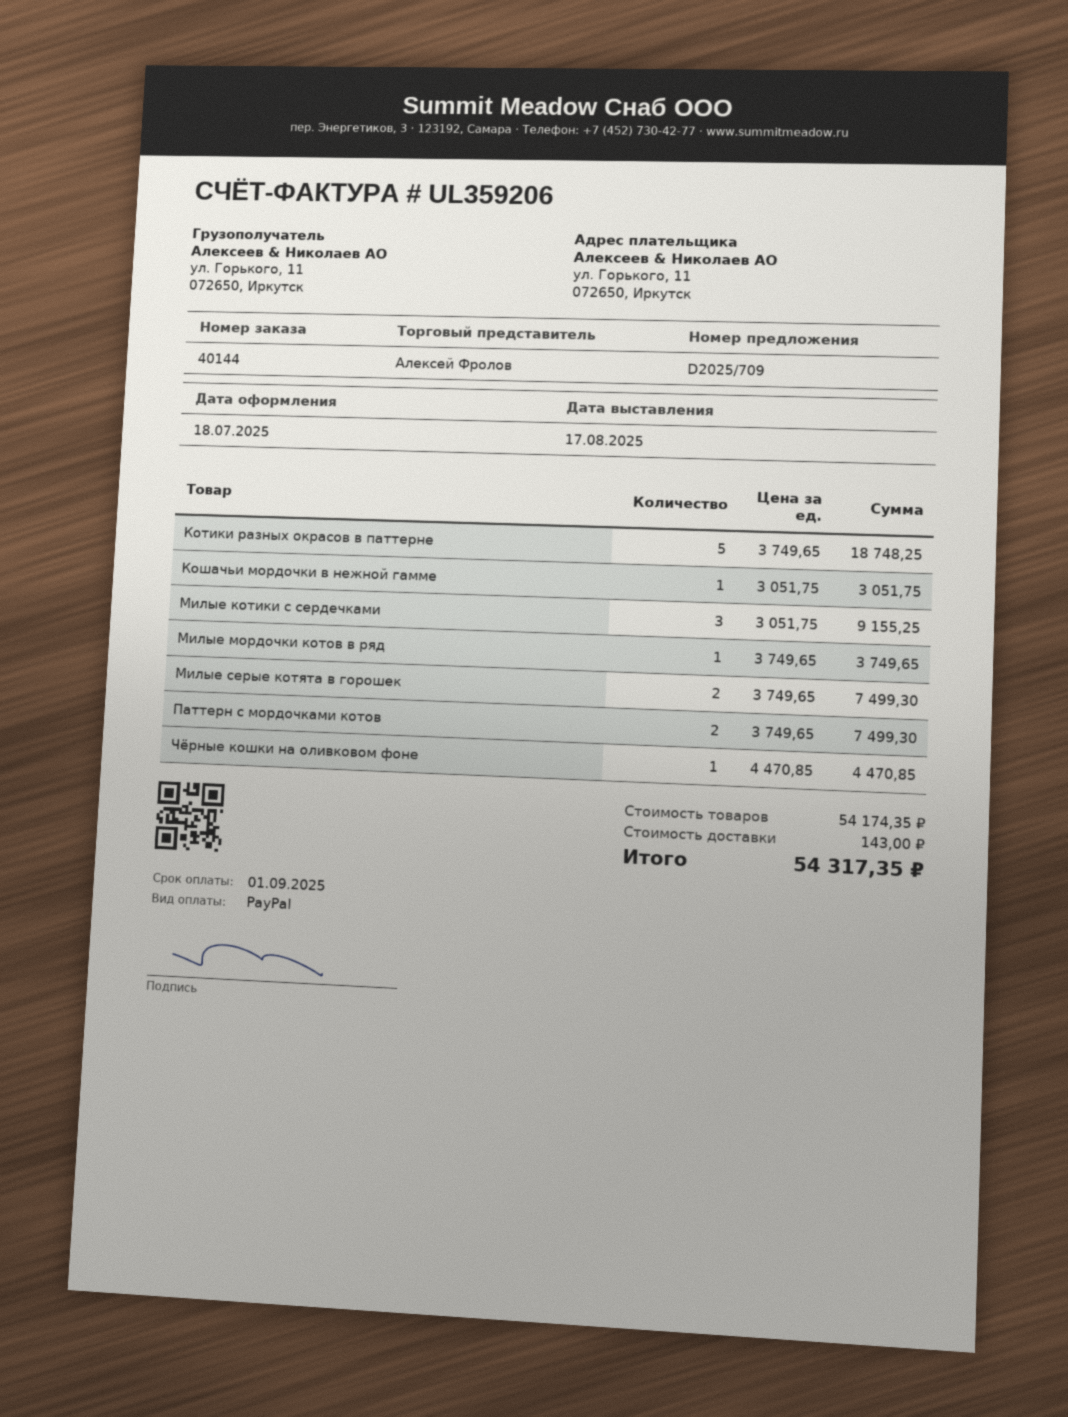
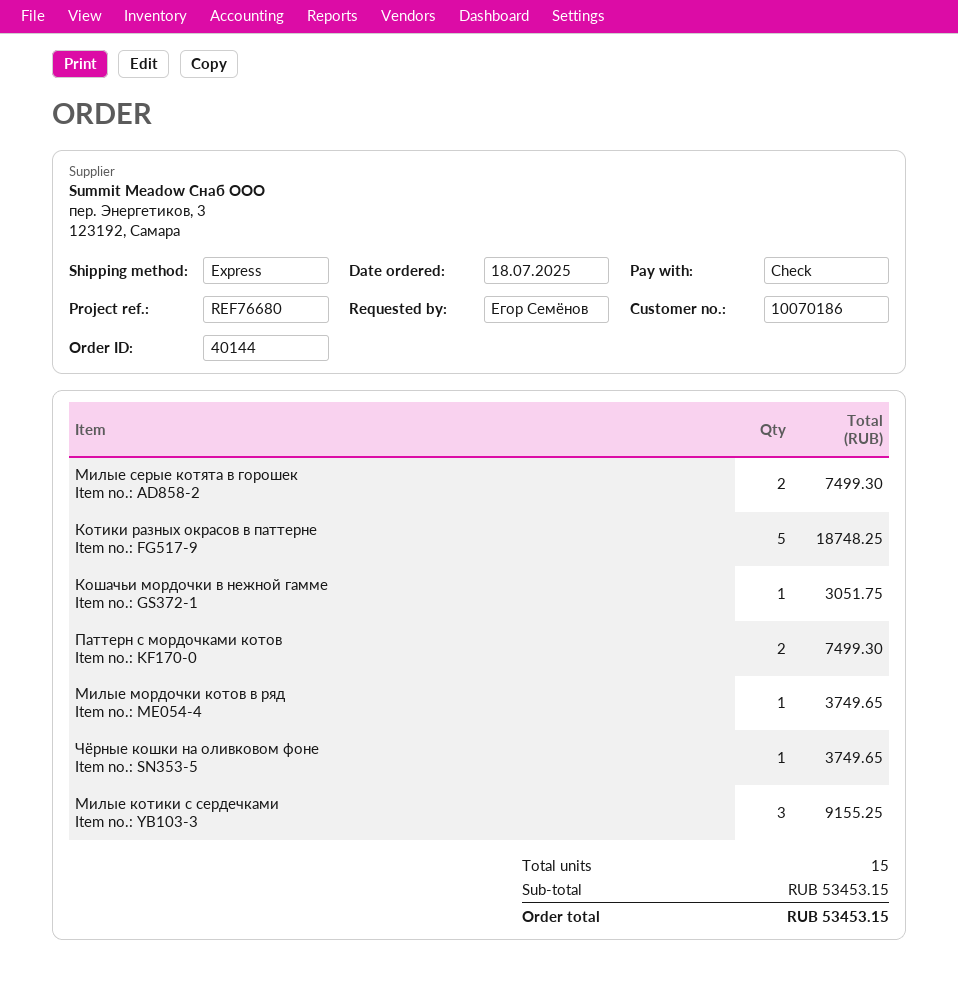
payment method: PayPal -> cheque
Чёрные кошки на оливковом фоне: 1 for 4470.85 -> 1 for 3749.65
subtotal: 54174.35 -> 53453.15
shipping: 143.00 -> none
total: 54317.35 -> 53453.15

